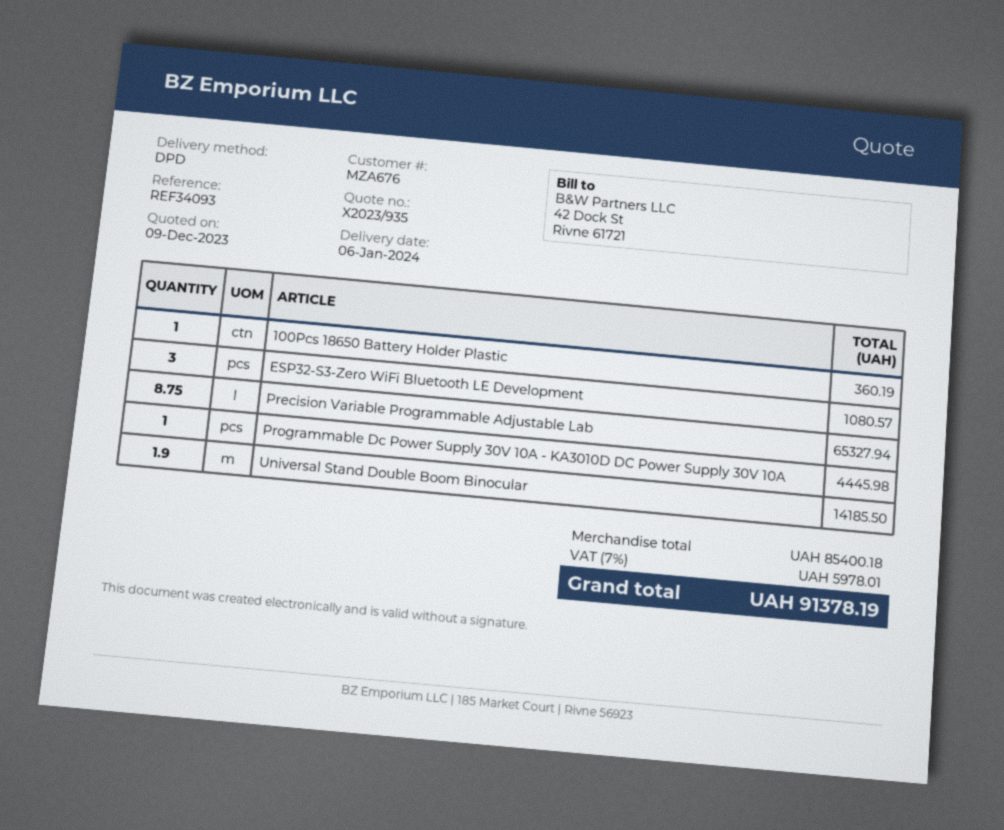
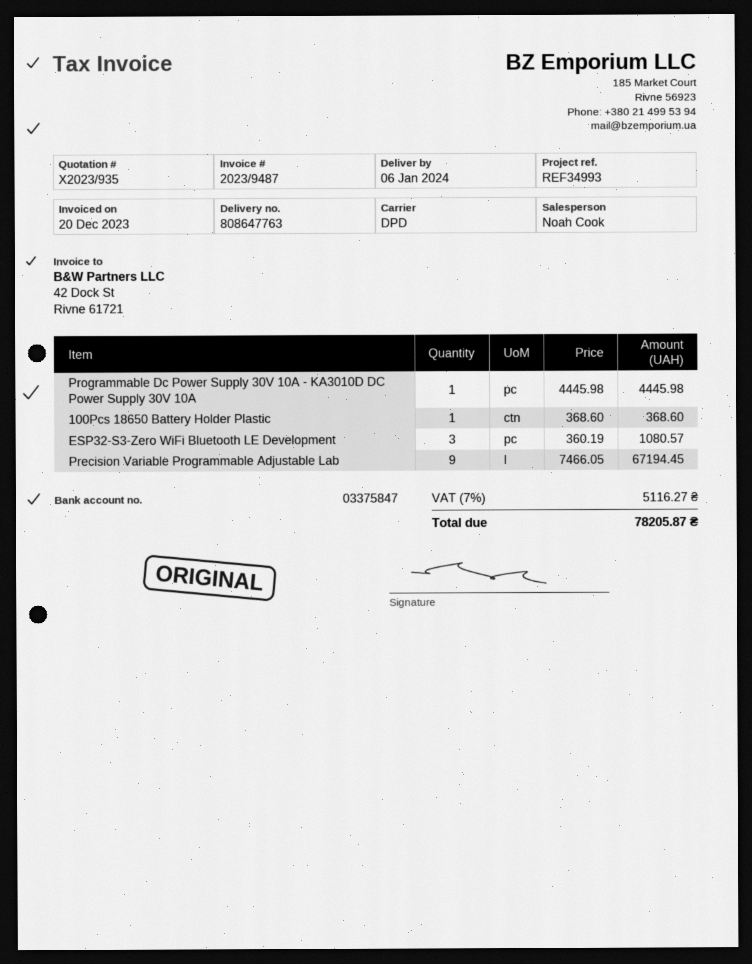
reference: REF34093 -> REF34993
100Pcs 18650 Battery Holder Plastic: 1 for 360.19 -> 1 for 368.60
Precision Variable Programmable Adjustable Lab: 8.75 for 65327.94 -> 9 for 67194.45
Universal Stand Double Boom Binocular: 1.9 for 14185.50 -> none
tax: 7% = 5978.01 -> 7% = 5116.27
total: 91378.19 -> 78205.87

